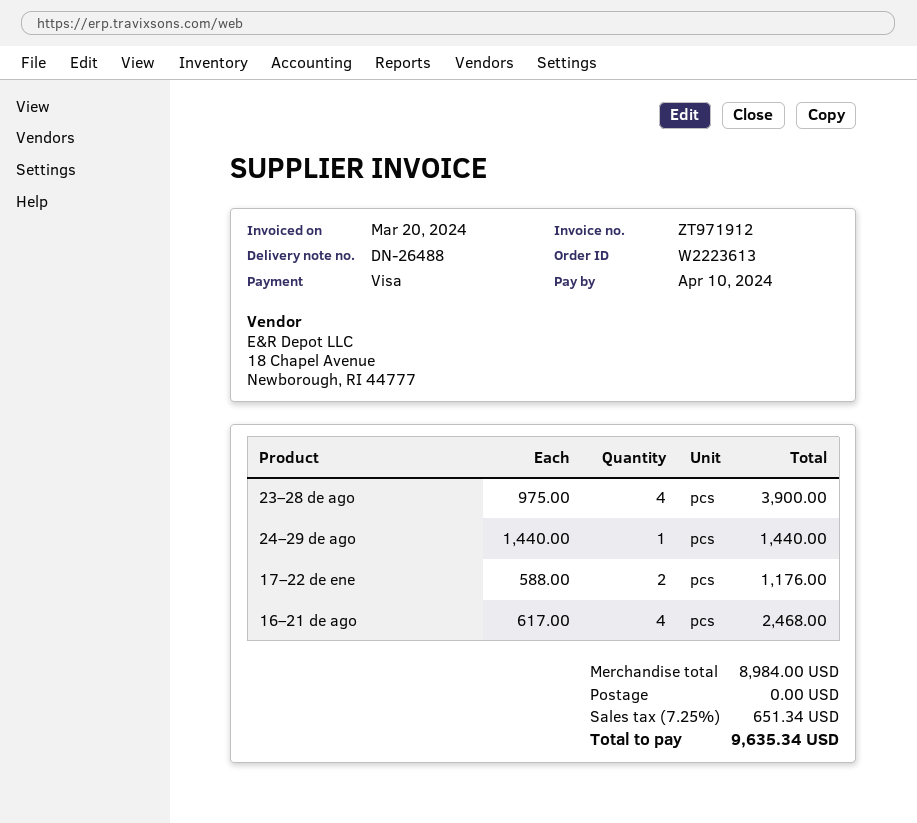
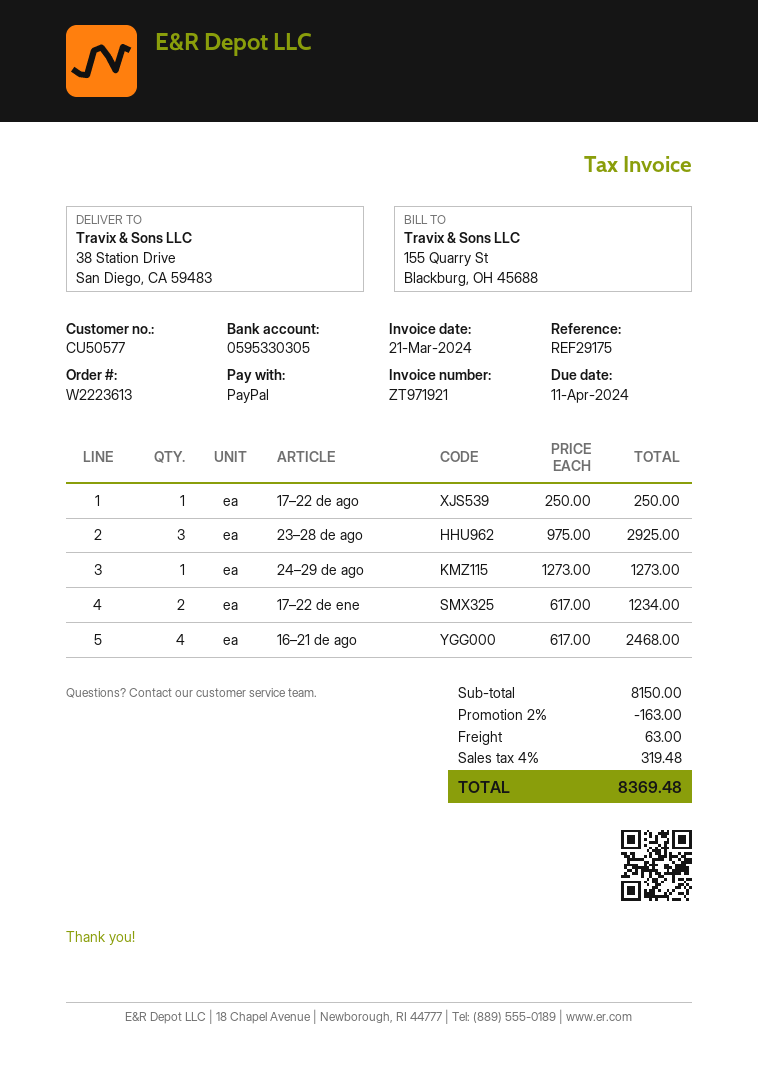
invoice number: ZT971912 -> ZT971921
invoice date: 2024-03-20 -> 2024-03-21
due date: 2024-04-10 -> 2024-04-11
payment method: Visa -> PayPal
23–28 de ago: 4 x 975.00 = 3900.00 -> 3 x 975.00 = 2925.00
24–29 de ago: 1 x 1440.00 = 1440.00 -> 1 x 1273.00 = 1273.00
17–22 de ene: 2 x 588.00 = 1176.00 -> 2 x 617.00 = 1234.00
17–22 de ago: none -> 1 x 250.00 = 250.00
subtotal: 8984.00 -> 8150.00
discount: none -> 2% = 163.00
shipping: 0.00 -> 63.00
tax: 7.25% = 651.34 -> 4% = 319.48
total: 9635.34 -> 8369.48

